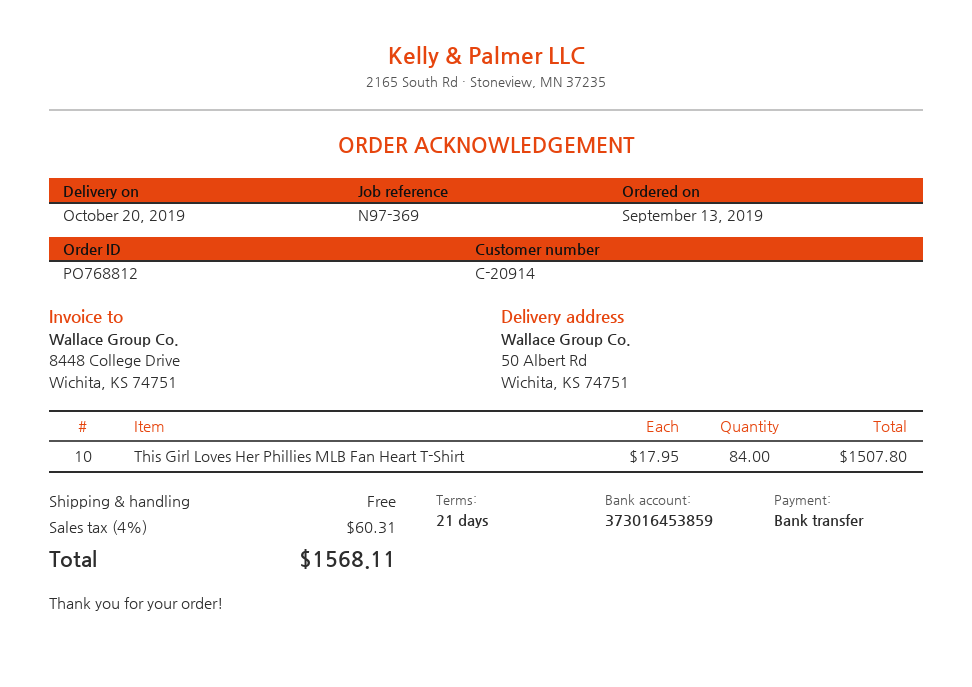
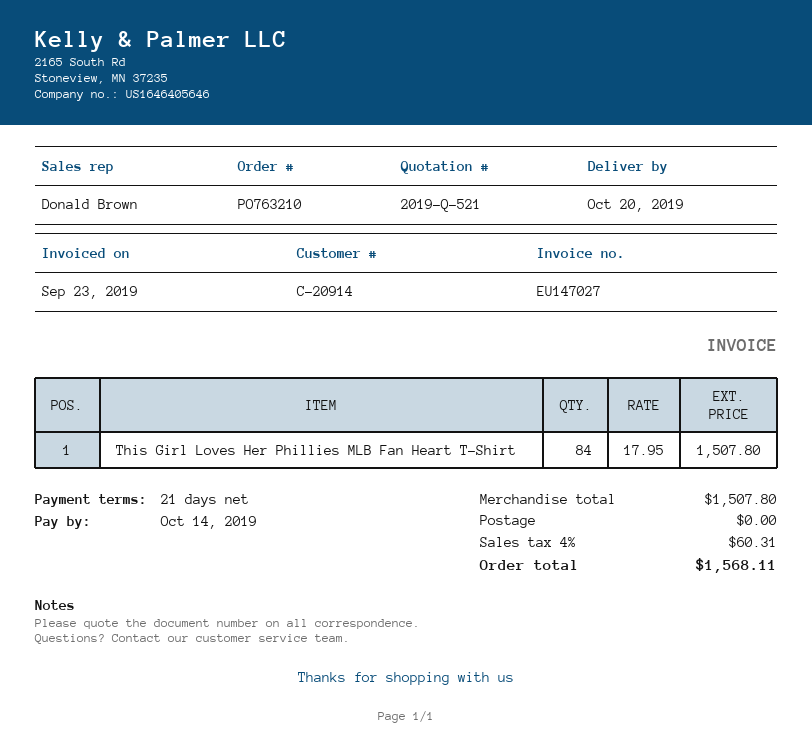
order number: PO768812 -> PO763210

